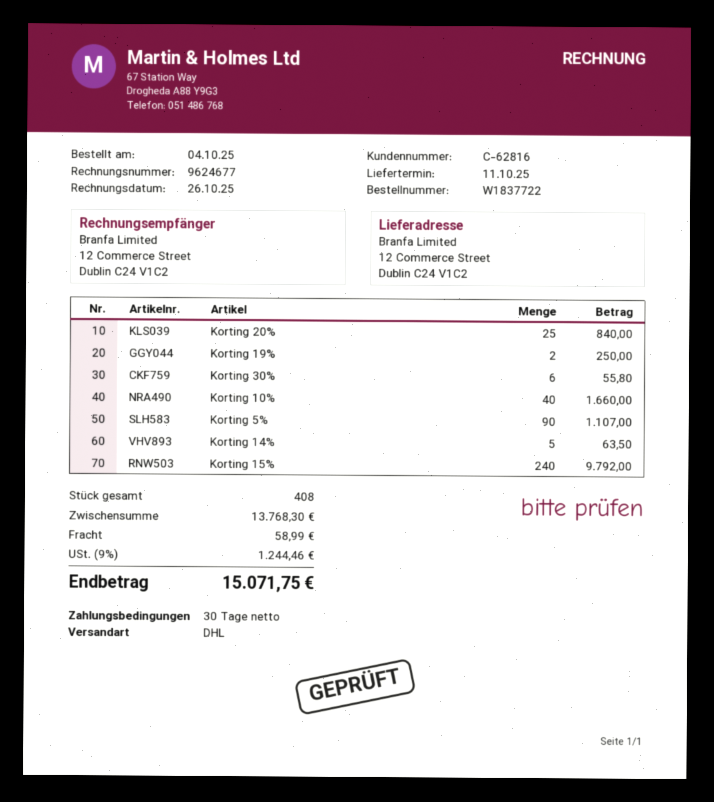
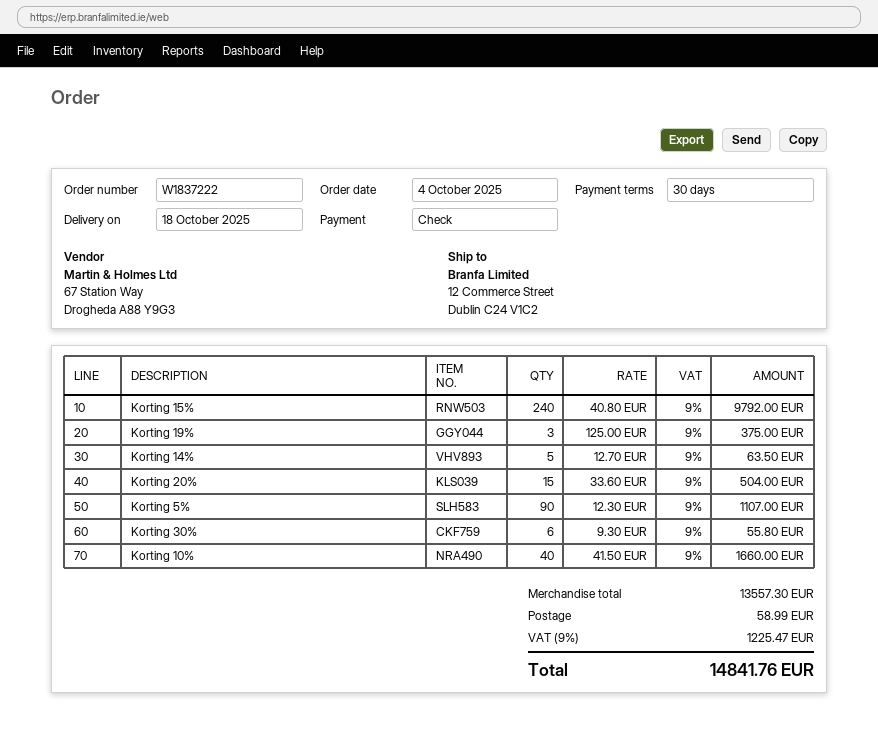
order number: W1837722 -> W1837222
delivery date: 2025-10-11 -> 2025-10-18
Korting 20%: 25 for 840.00 -> 15 for 504.00
Korting 19%: 2 for 250.00 -> 3 for 375.00
subtotal: 13768.30 -> 13557.30
tax: 9% = 1244.46 -> 9% = 1225.47
total: 15071.75 -> 14841.76

